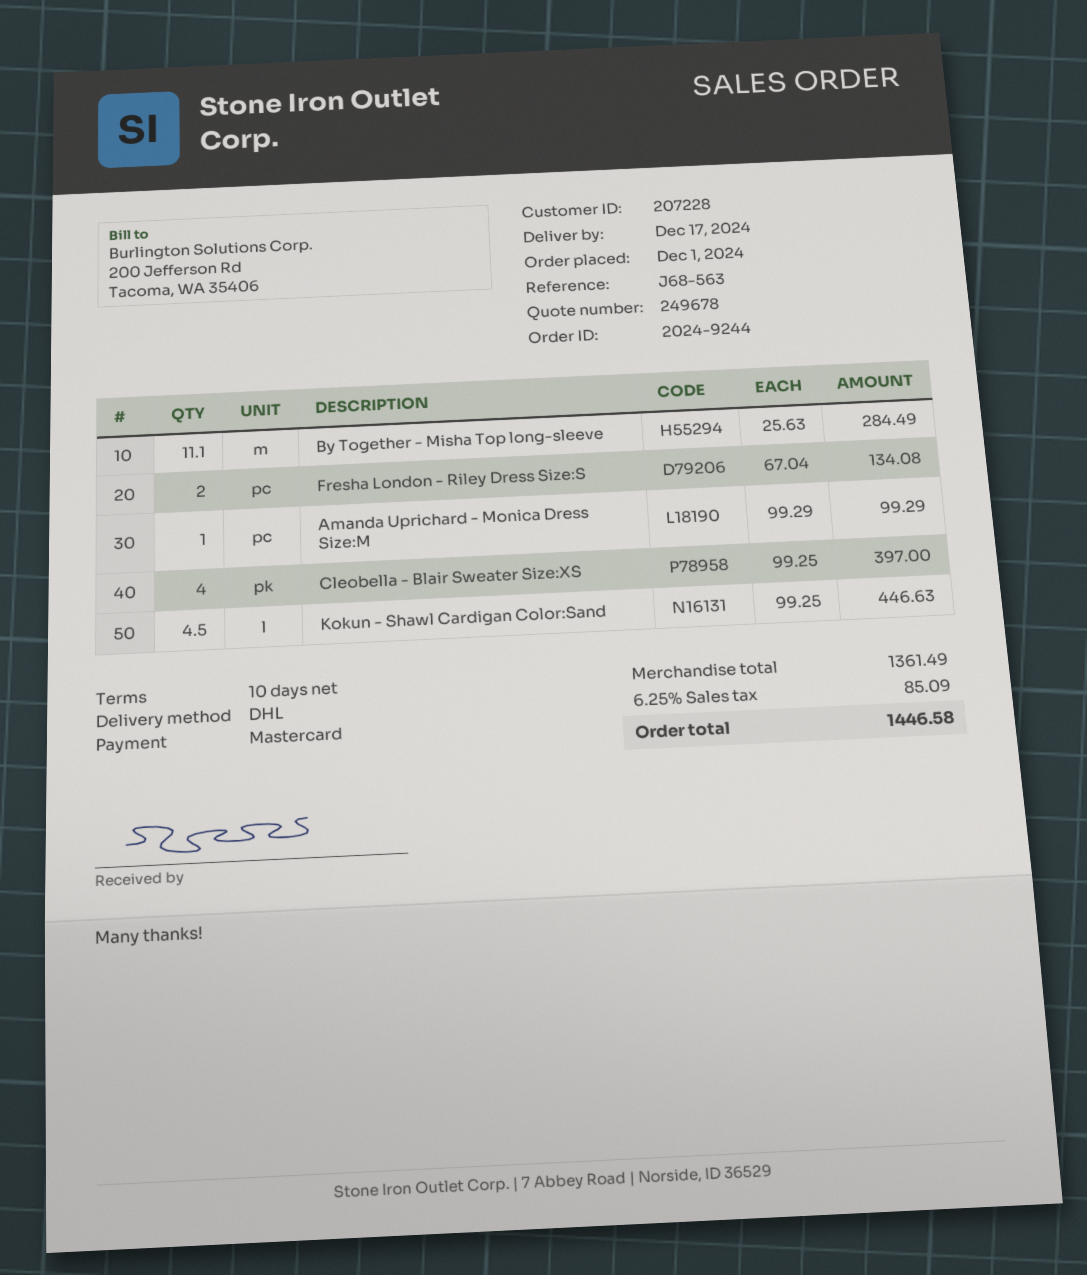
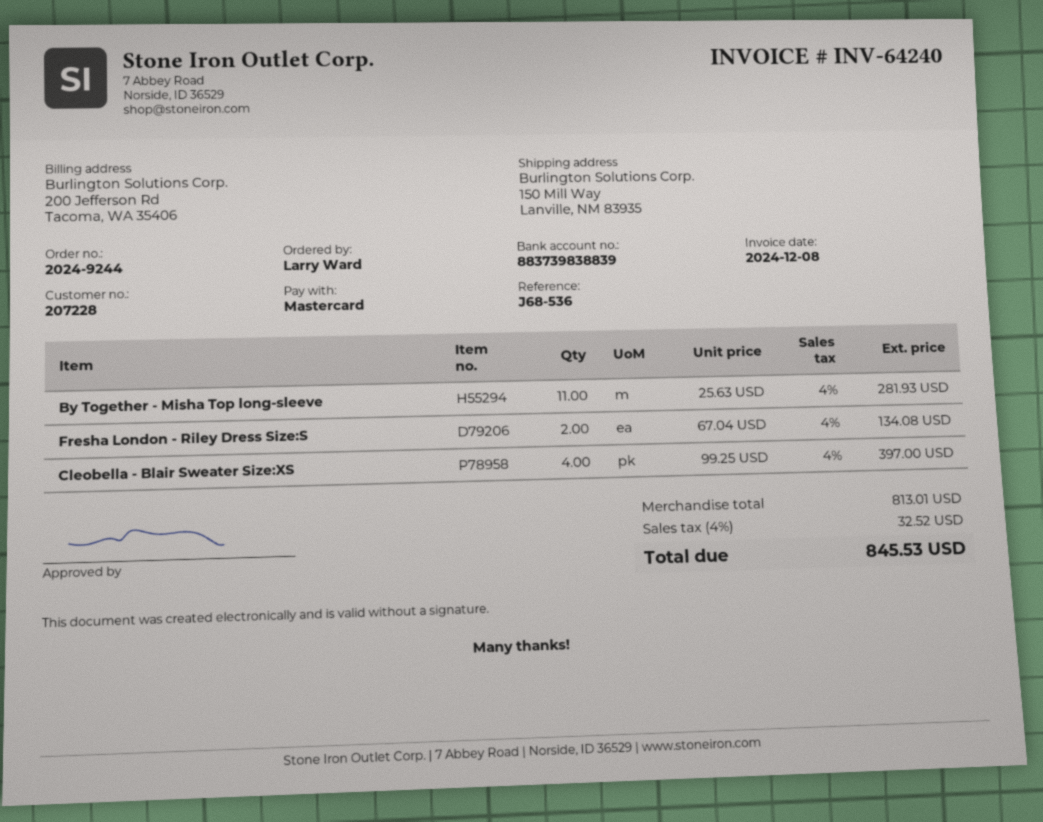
reference: J68-563 -> J68-536
By Together - Misha Top long-sleeve: 11.1 x 25.63 = 284.49 -> 11 x 25.63 = 281.93
Amanda Uprichard - Monica Dress Size:M: 1 x 99.29 = 99.29 -> none
Kokun - Shawl Cardigan Color:Sand: 4.5 x 99.25 = 446.63 -> none
subtotal: 1361.49 -> 813.01
tax: 6.25% = 85.09 -> 4% = 32.52
total: 1446.58 -> 845.53

